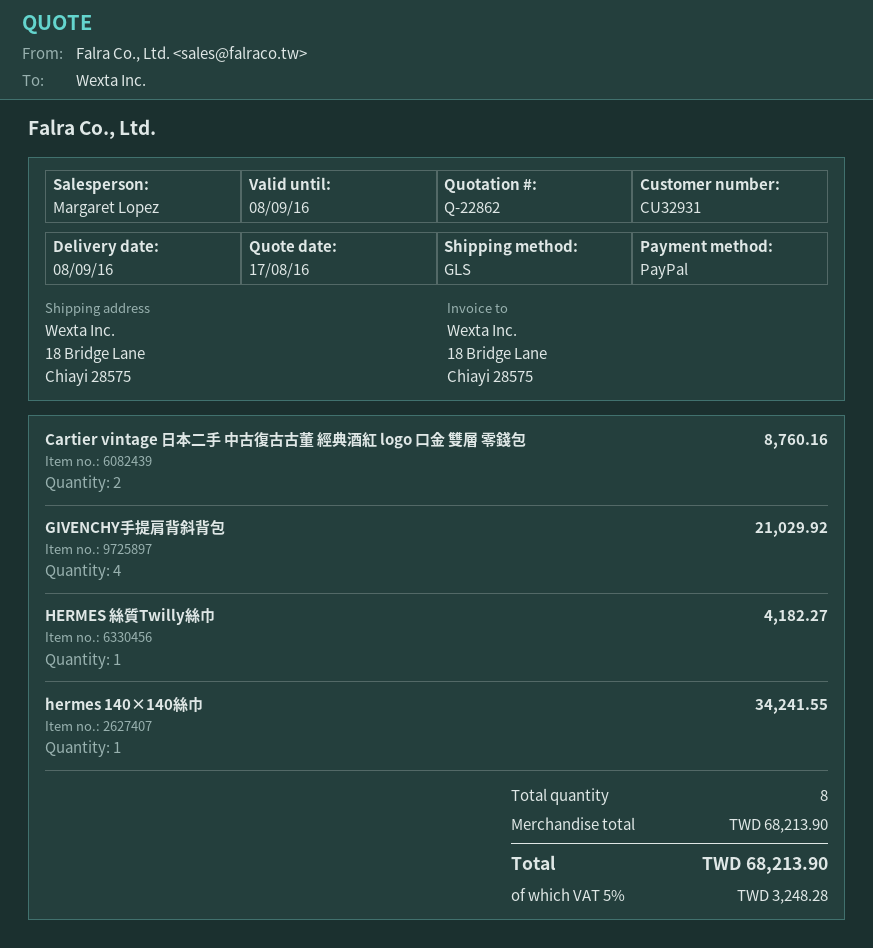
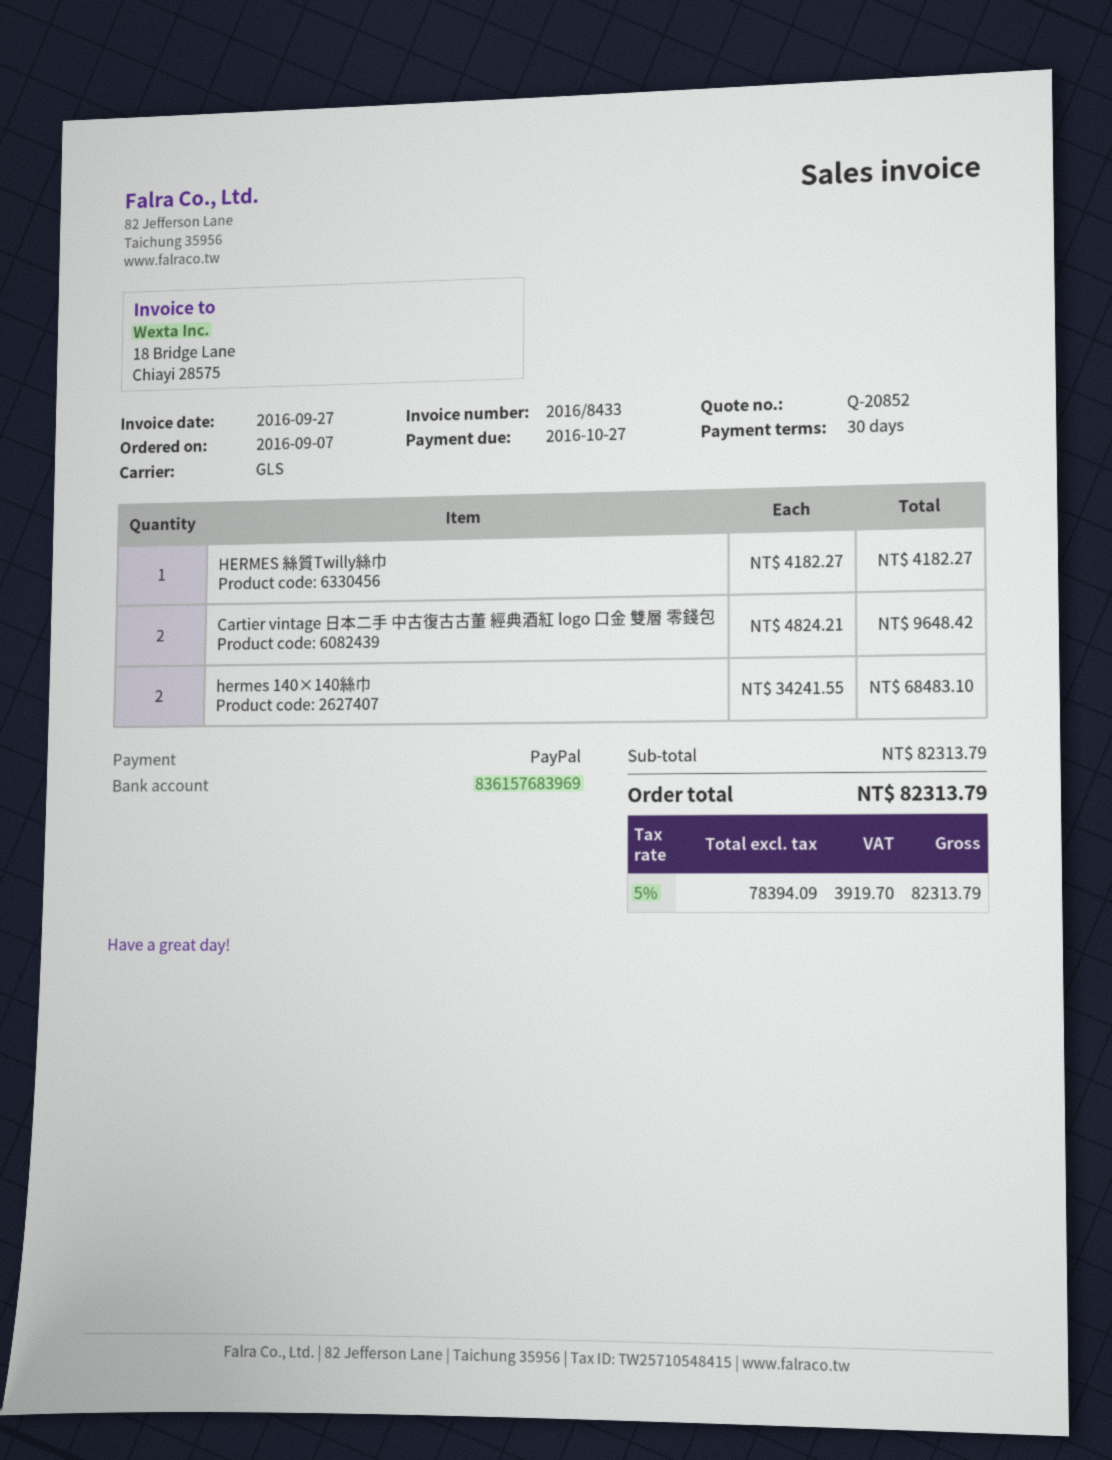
quote number: Q-22862 -> Q-20852
Cartier vintage 日本二手 中古復古古董 經典酒紅 logo 口金 雙層 零錢包: 2 for 8760.16 -> 2 for 9648.42
GIVENCHY手提肩背斜背包: 4 for 21029.92 -> none
hermes 140×140絲巾: 1 for 34241.55 -> 2 for 68483.10
subtotal: 68213.90 -> 82313.79
tax: 5% = 3248.28 -> 5% = 3919.70
total: 68213.90 -> 82313.79

